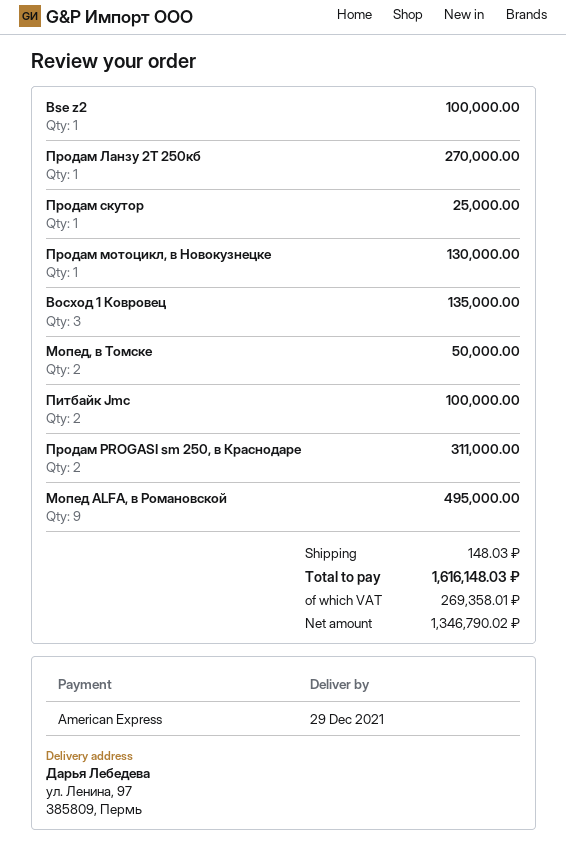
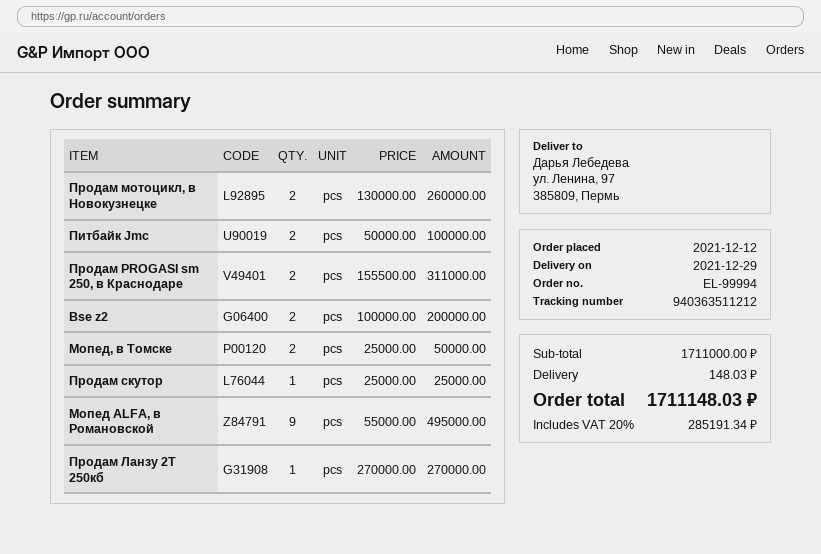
Bse z2: 1 for 100000.00 -> 2 for 200000.00
Продам мотоцикл, в Новокузнецке: 1 for 130000.00 -> 2 for 260000.00
Восход 1 Ковровец: 3 for 135000.00 -> none
tax: 269358.01 -> 285191.34
total: 1616148.03 -> 1711148.03

